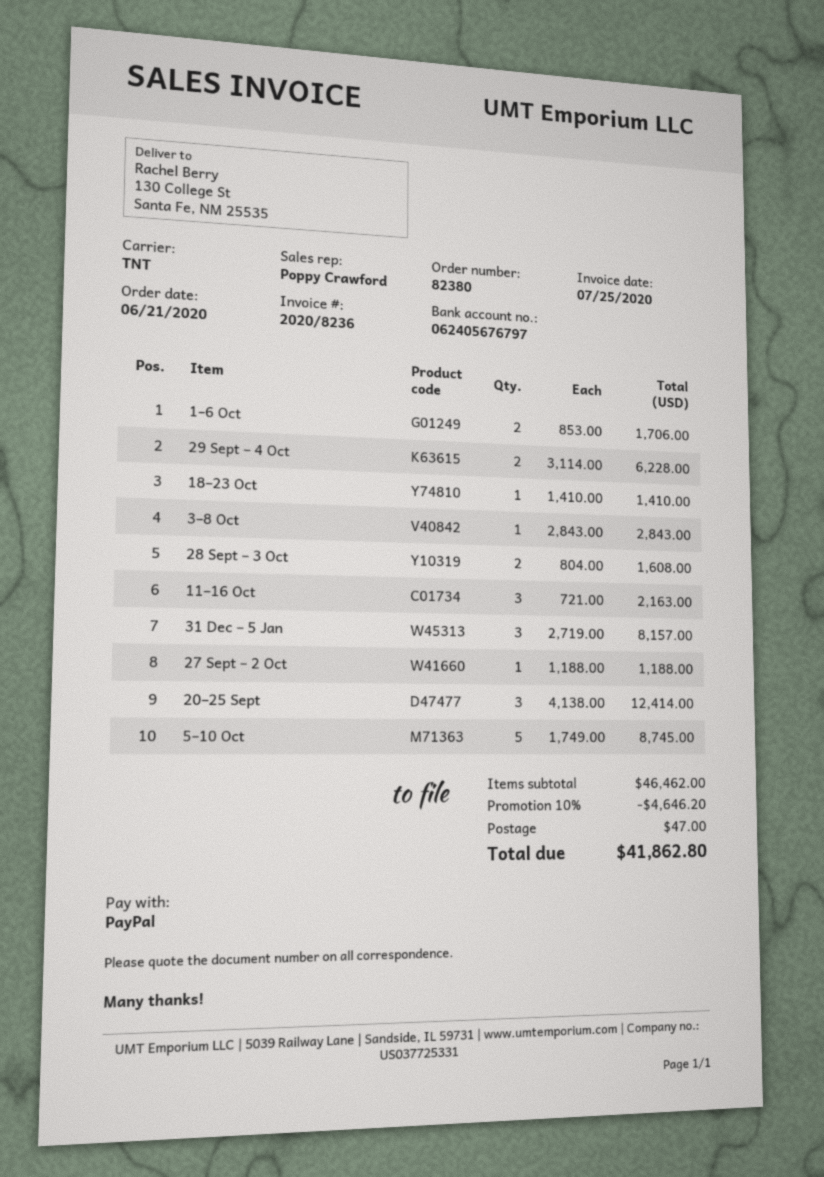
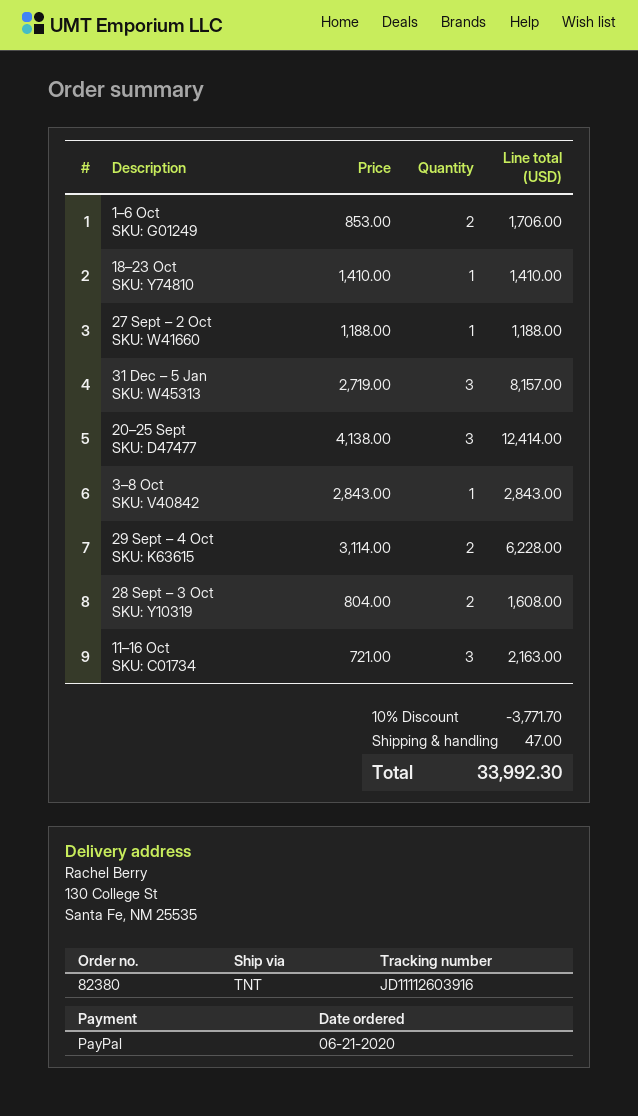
5–10 Oct: 5 x 1749.00 = 8745.00 -> none
discount: 10% = 4646.20 -> 10% = 3771.70
total: 41862.80 -> 33992.30

